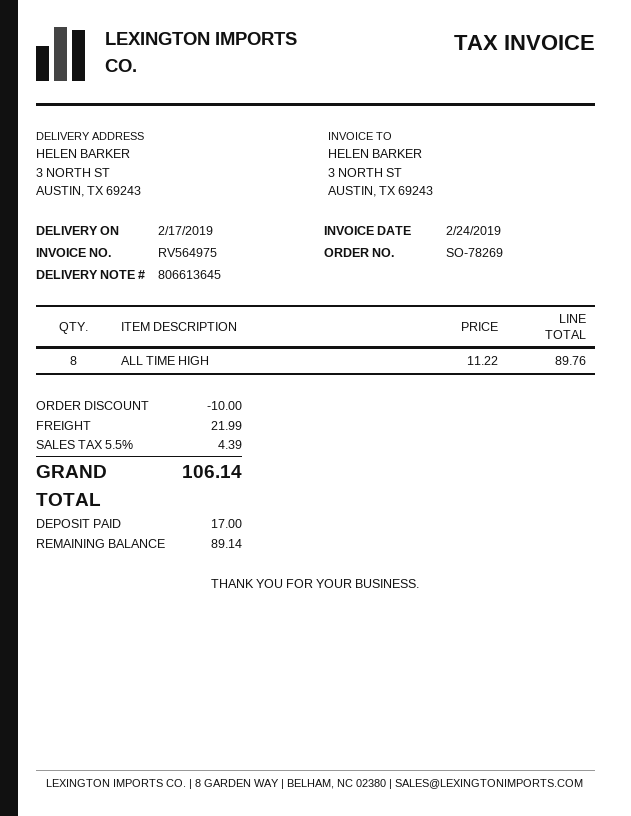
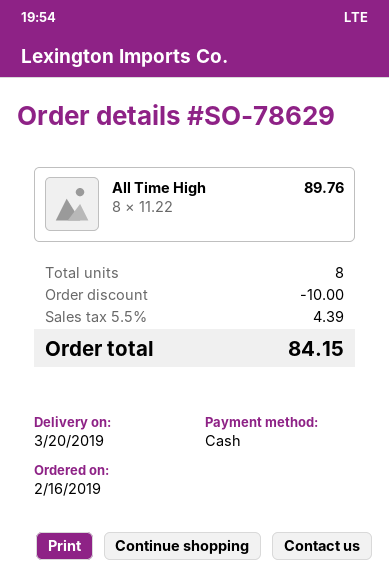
order number: SO-78269 -> SO-78629
delivery date: 2019-02-17 -> 2019-03-20
shipping: 21.99 -> none
total: 106.14 -> 84.15

